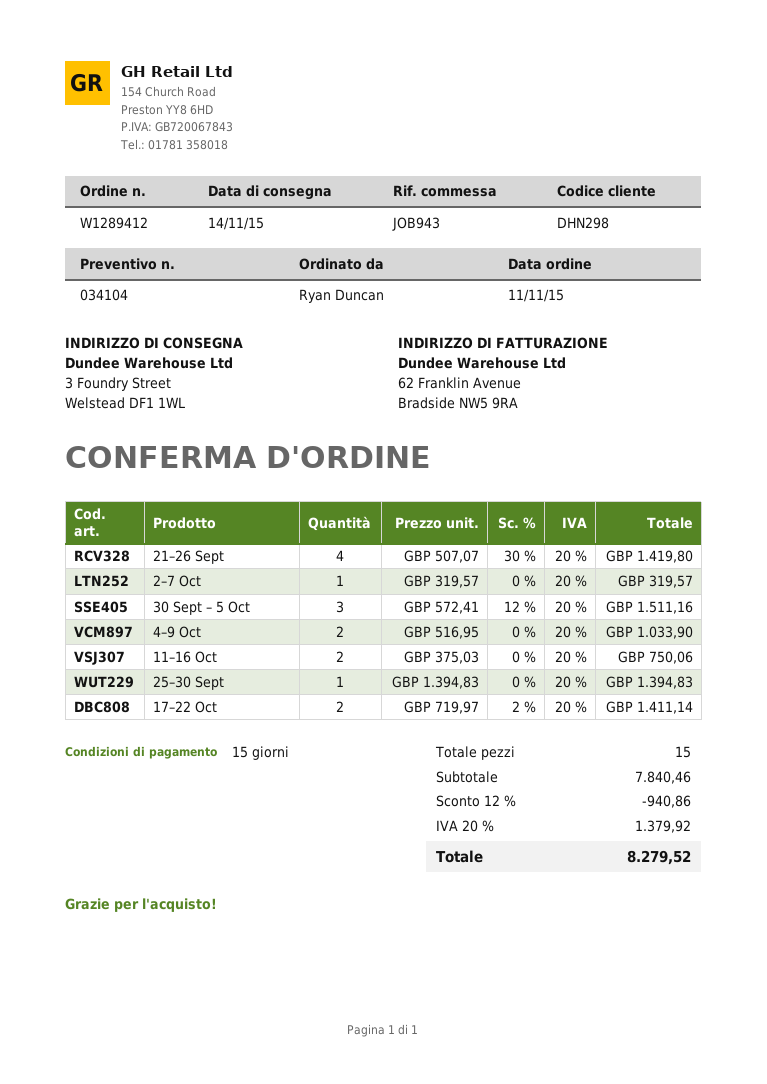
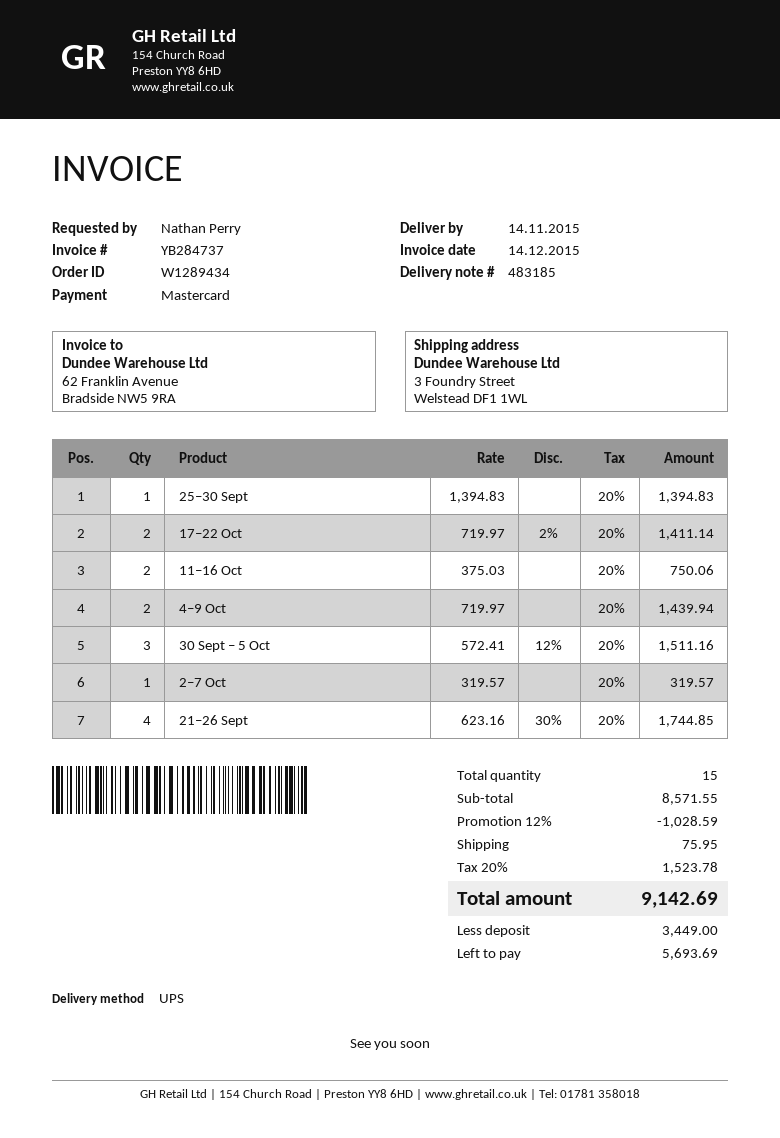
order number: W1289412 -> W1289434
ordered by: Ryan Duncan -> Nathan Perry
21–26 Sept: 4 x 507.07 - 30% = 1419.80 -> 4 x 623.16 - 30% = 1744.85
4–9 Oct: 2 x 516.95 = 1033.90 -> 2 x 719.97 = 1439.94
subtotal: 7840.46 -> 8571.55
discount: 12% = 940.86 -> 12% = 1028.59
shipping: none -> 75.95
tax: 20% = 1379.92 -> 20% = 1523.78
total: 8279.52 -> 9142.69

